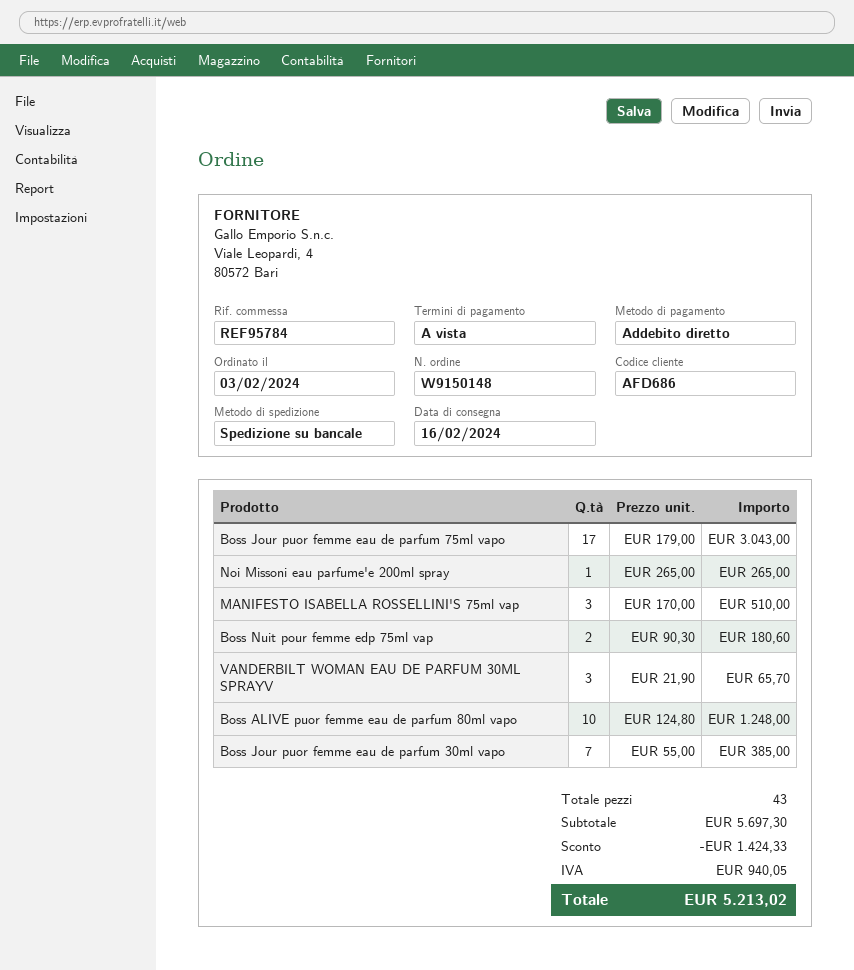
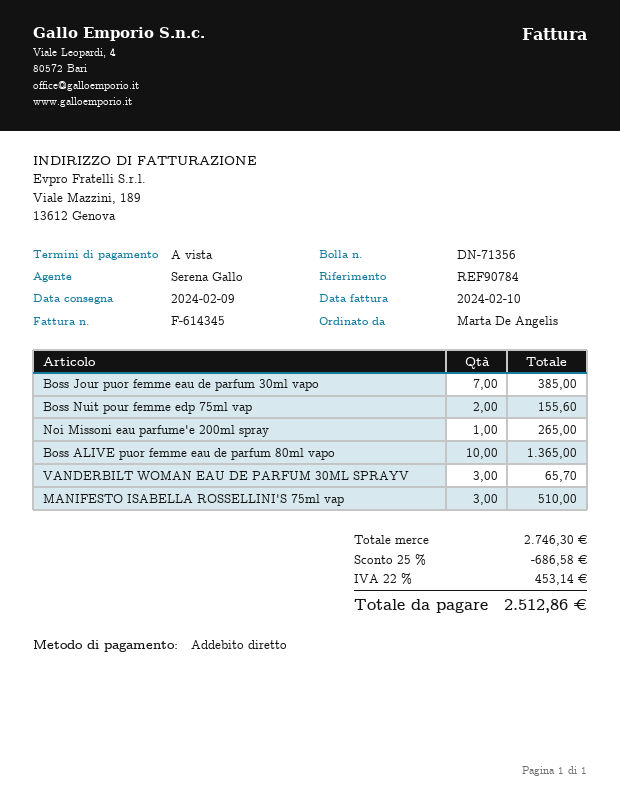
delivery date: 2024-02-16 -> 2024-02-09
reference: REF95784 -> REF90784
Boss Jour puor femme eau de parfum 75ml vapo: 17 for 3043.00 -> none
Boss Nuit pour femme edp 75ml vap: 2 for 180.60 -> 2 for 155.60
Boss ALIVE puor femme eau de parfum 80ml vapo: 10 for 1248.00 -> 10 for 1365.00
subtotal: 5697.30 -> 2746.30
discount: 1424.33 -> 686.58
tax: 940.05 -> 453.14
total: 5213.02 -> 2512.86

